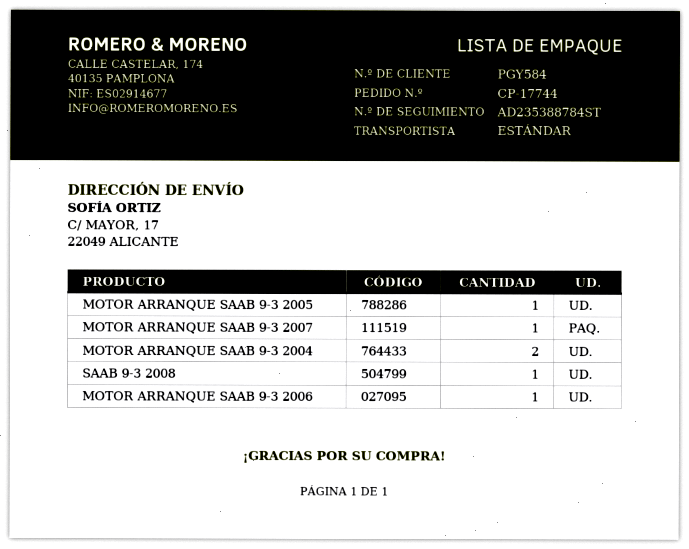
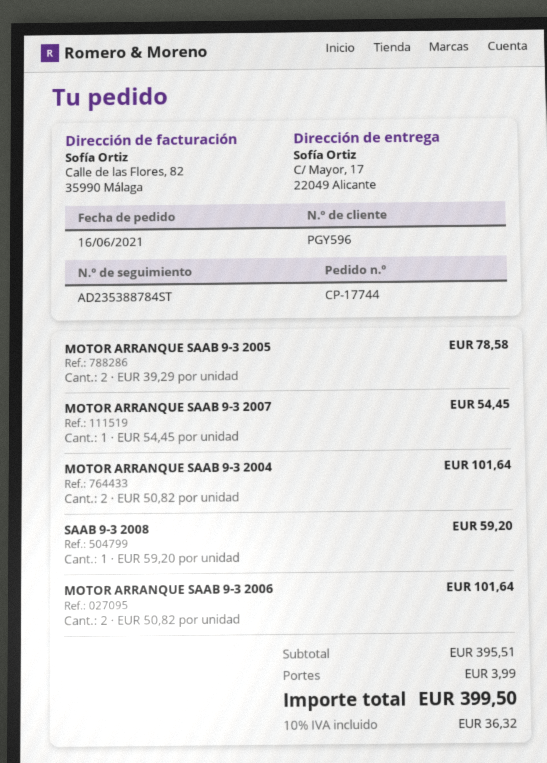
customer number: PGY584 -> PGY596
MOTOR ARRANQUE SAAB 9-3 2005: 1 -> 2
MOTOR ARRANQUE SAAB 9-3 2006: 1 -> 2

